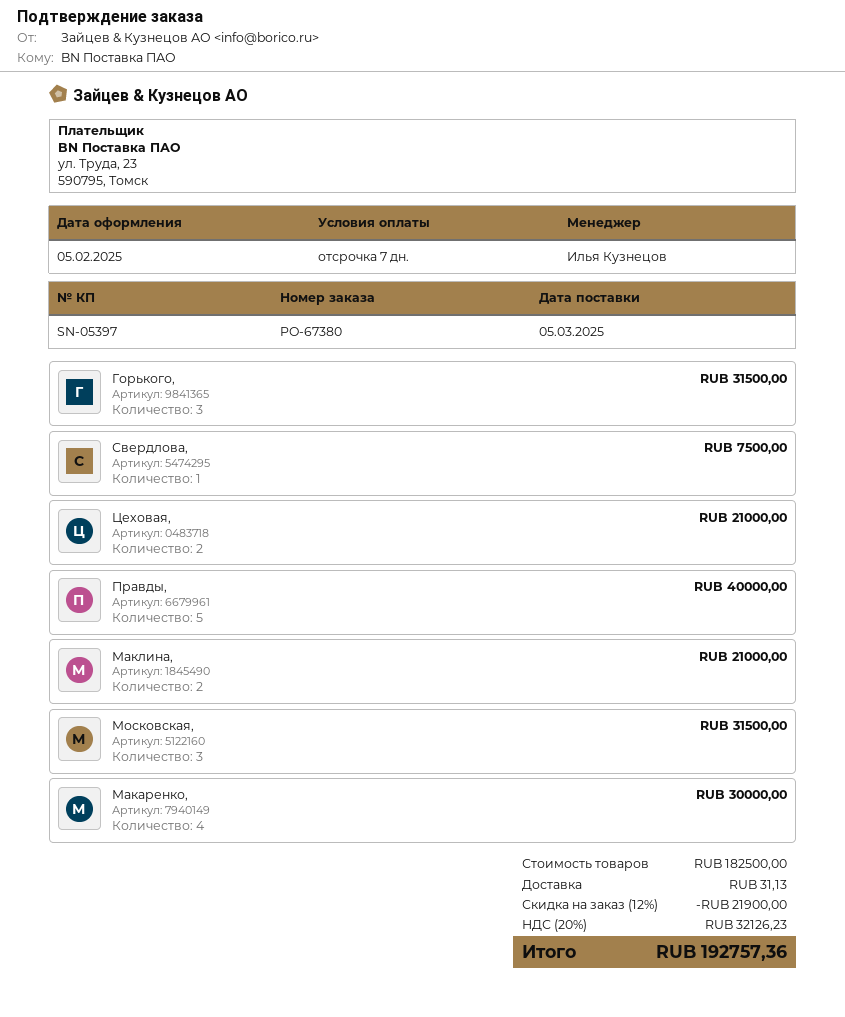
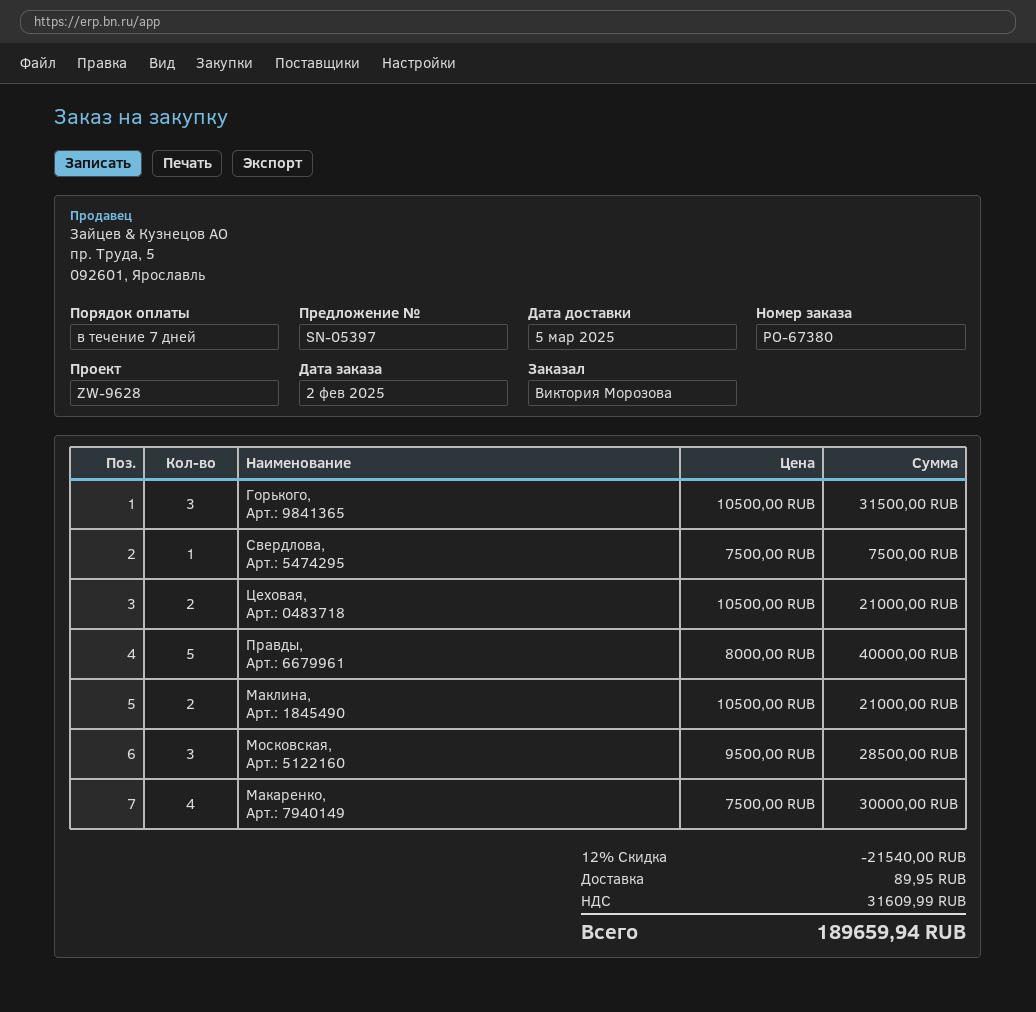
order date: 2025-02-05 -> 2025-02-02
Московская,: 3 for 31500.00 -> 3 for 28500.00
discount: 12% = 21900.00 -> 12% = 21540.00
shipping: 31.13 -> 89.95
tax: 32126.23 -> 31609.99
total: 192757.36 -> 189659.94

